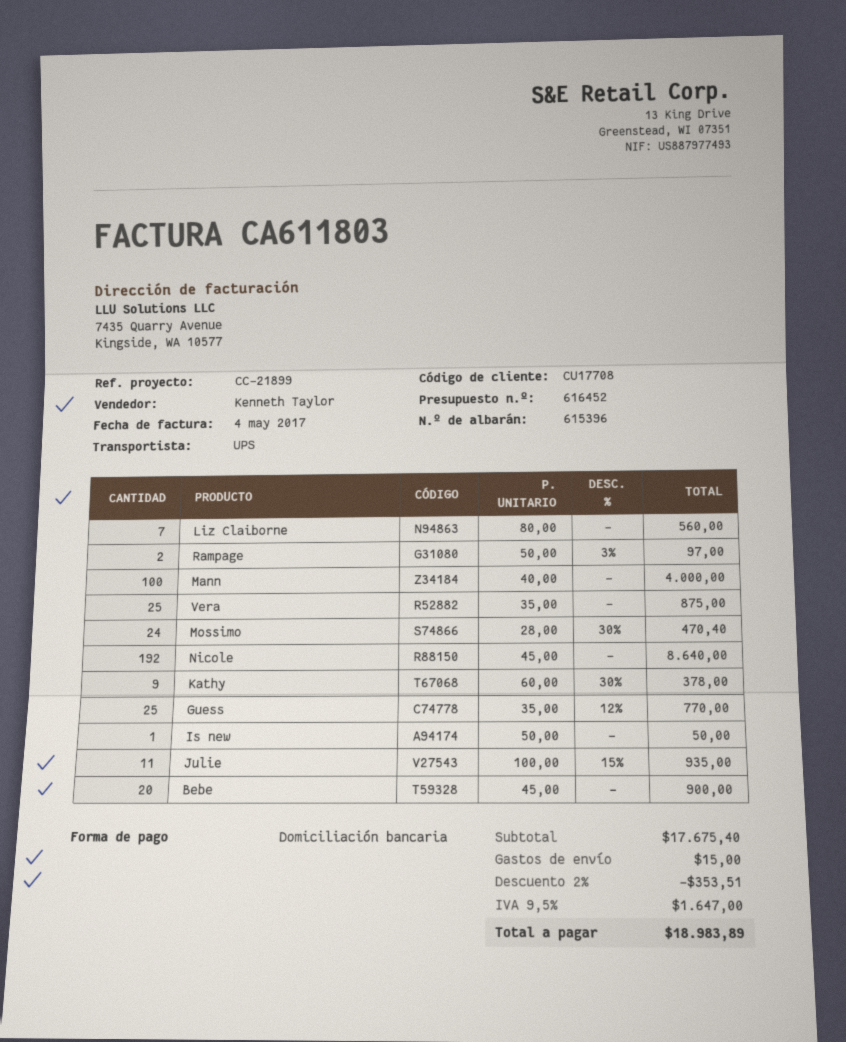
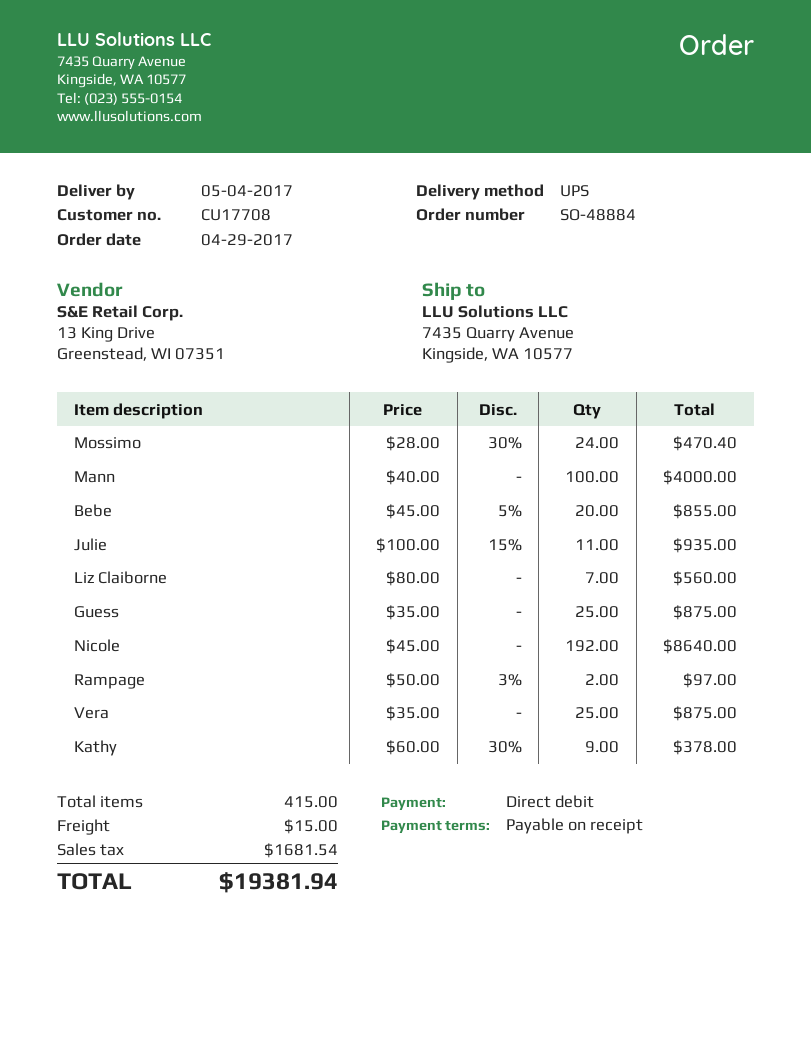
Guess: 25 x 35.00 - 12% = 770.00 -> 25 x 35.00 = 875.00
Is new: 1 x 50.00 = 50.00 -> none
Bebe: 20 x 45.00 = 900.00 -> 20 x 45.00 - 5% = 855.00
discount: 2% = 353.51 -> none
tax: 1647.00 -> 1681.54
total: 18983.89 -> 19381.94

